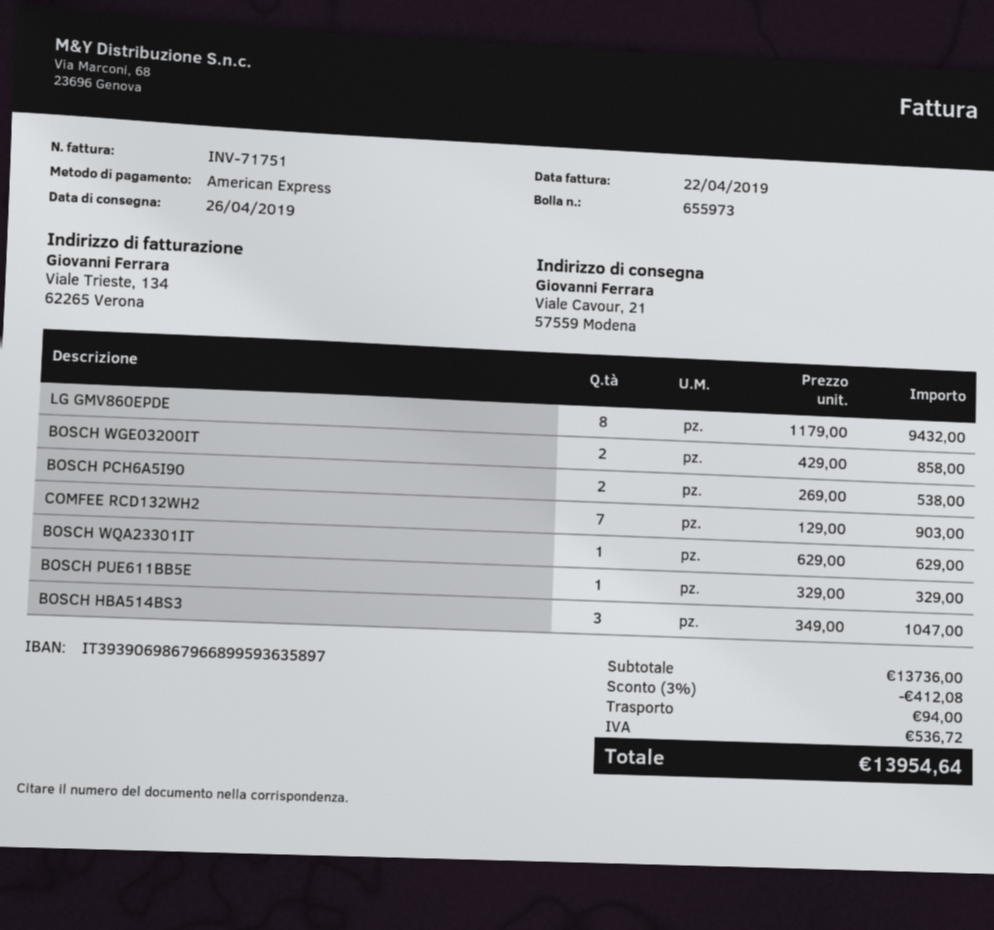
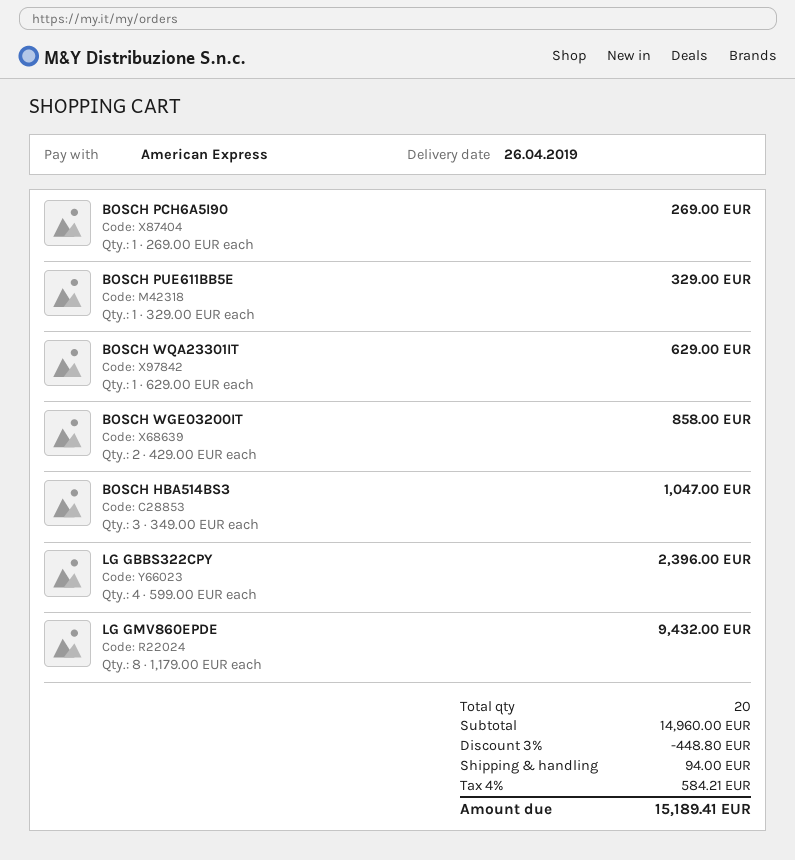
BOSCH PCH6A5I90: 2 x 269.00 = 538.00 -> 1 x 269.00 = 269.00
COMFEE RCD132WH2: 7 x 129.00 = 903.00 -> none
LG GBBS322CPY: none -> 4 x 599.00 = 2396.00
subtotal: 13736.00 -> 14960.00
discount: 3% = 412.08 -> 3% = 448.80
tax: 536.72 -> 584.21
total: 13954.64 -> 15189.41

